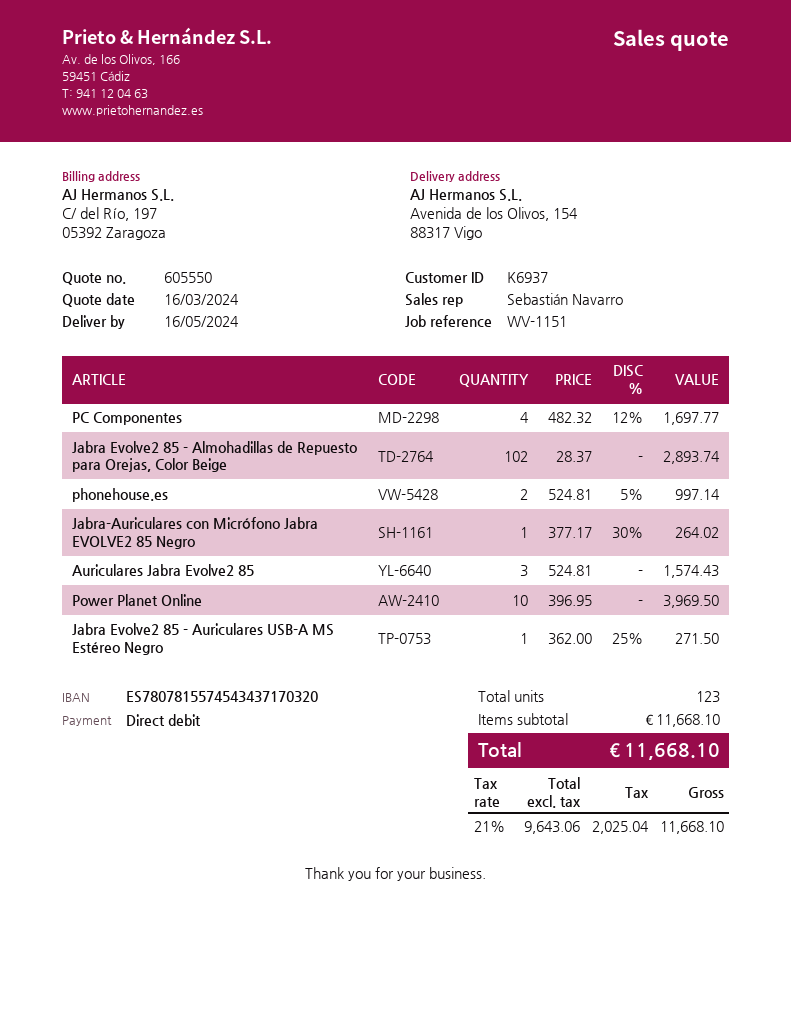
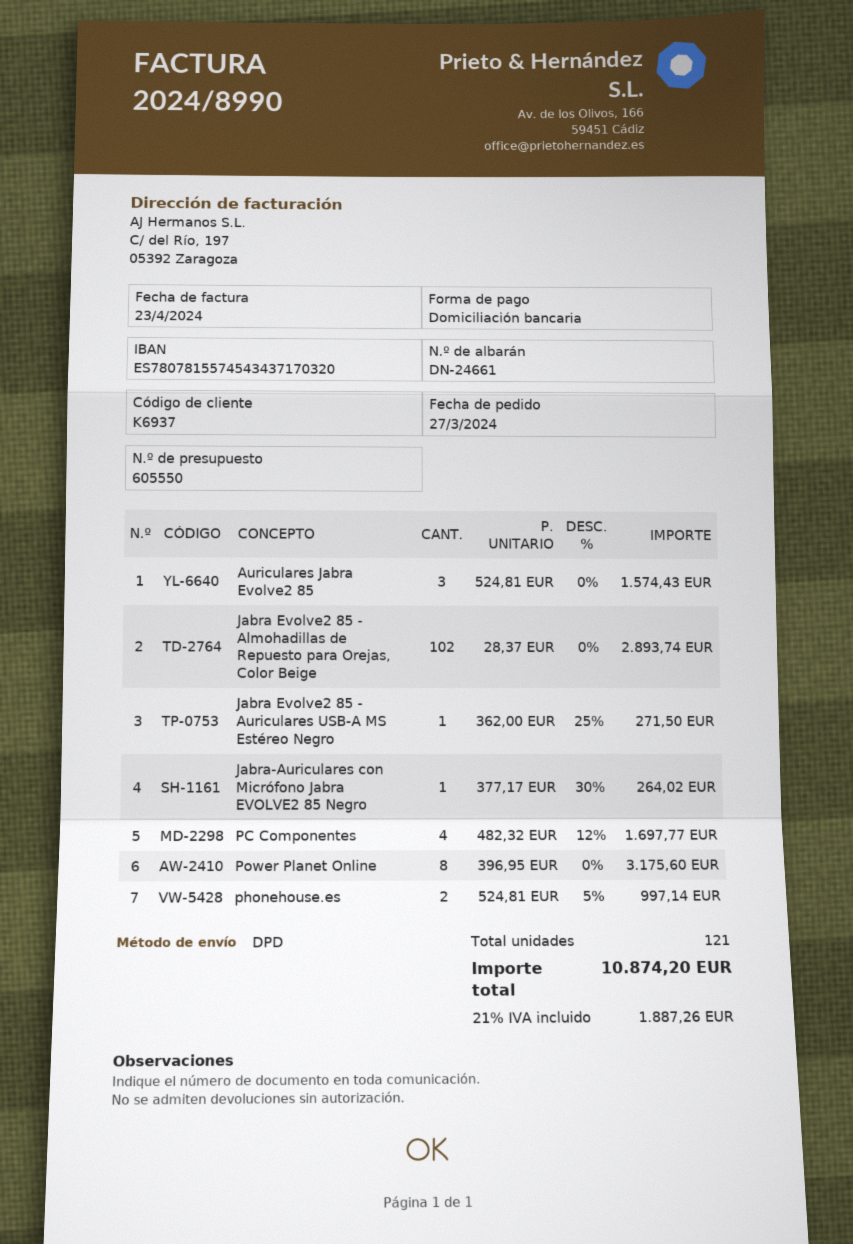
Power Planet Online: 10 x 396.95 = 3969.50 -> 8 x 396.95 = 3175.60
total quantity: 123 -> 121
tax: 21% = 2025.04 -> 21% = 1887.26
total: 11668.10 -> 10874.20

